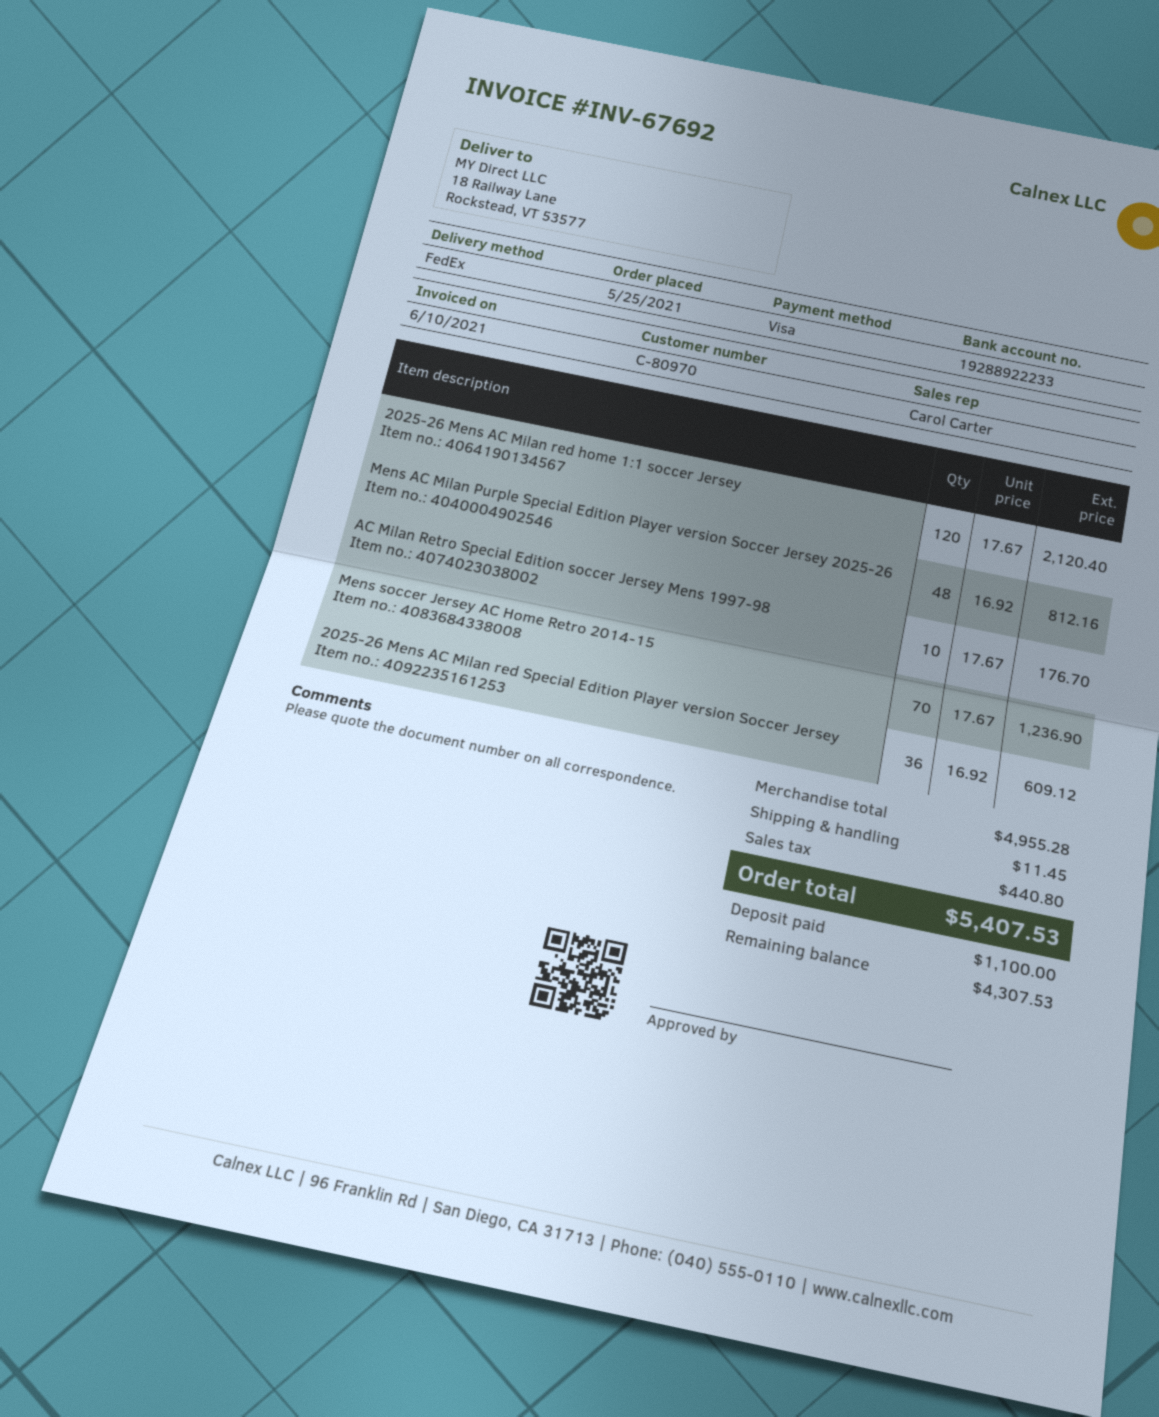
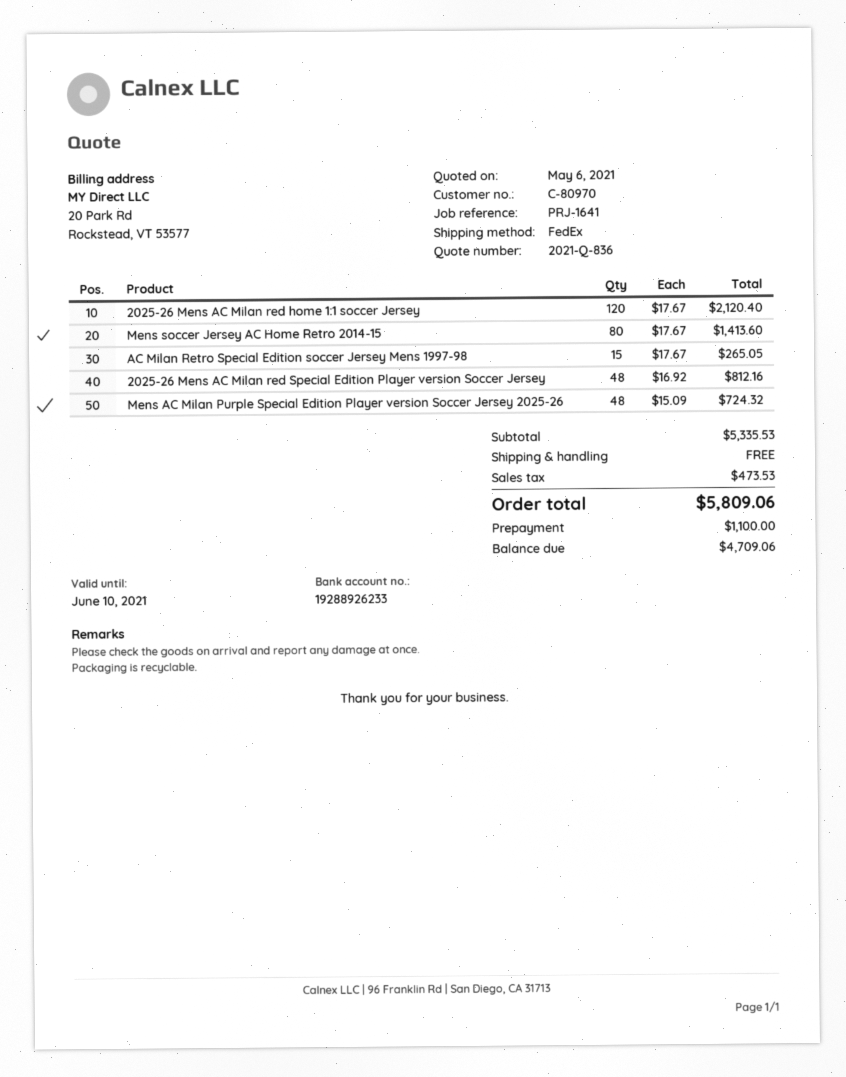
bank account: 19288922233 -> 19288926233
Mens AC Milan Purple Special Edition Player version Soccer Jersey 2025-26: 48 x 16.92 = 812.16 -> 48 x 15.09 = 724.32
AC Milan Retro Special Edition soccer Jersey Mens 1997-98: 10 x 17.67 = 176.70 -> 15 x 17.67 = 265.05
Mens soccer Jersey AC Home Retro 2014-15: 70 x 17.67 = 1236.90 -> 80 x 17.67 = 1413.60
2025-26 Mens AC Milan red Special Edition Player version Soccer Jersey: 36 x 16.92 = 609.12 -> 48 x 16.92 = 812.16
subtotal: 4955.28 -> 5335.53
shipping: 11.45 -> 0.00
tax: 440.80 -> 473.53
total: 5407.53 -> 5809.06
balance: 4307.53 -> 4709.06

